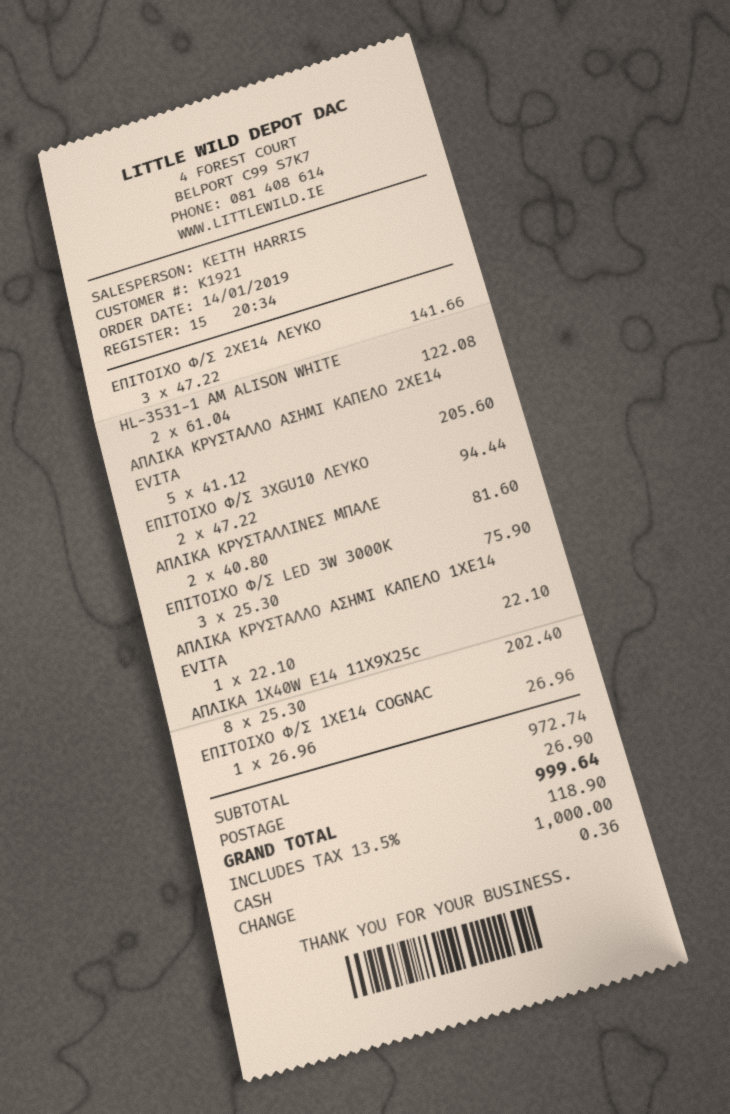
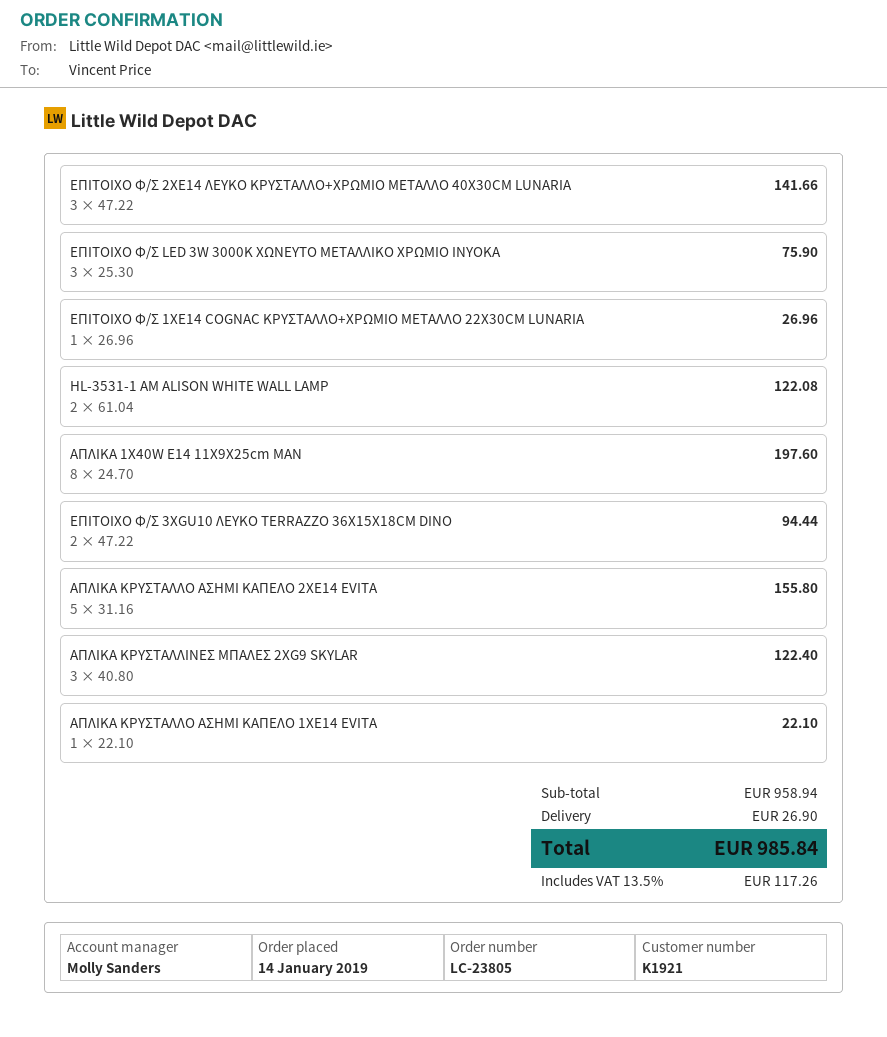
sales rep: KEITH HARRIS -> Molly Sanders
ΑΠΛΙΚΑ ΚΡΥΣΤΑΛΛΟ ΑΣΗΜΙ ΚΑΠΕΛΟ 2ΧΕ14 EVITA: 5 x 41.12 = 205.60 -> 5 x 31.16 = 155.80
ΑΠΛΙΚΑ ΚΡΥΣΤΑΛΛΙΝΕΣ ΜΠΑΛΕ: 2 x 40.80 = 81.60 -> 3 x 40.80 = 122.40
ΑΠΛΙΚΑ 1X40W E14 11X9X25c: 8 x 25.30 = 202.40 -> 8 x 24.70 = 197.60
subtotal: 972.74 -> 958.94
tax: 13.5% = 118.90 -> 13.5% = 117.26
total: 999.64 -> 985.84

